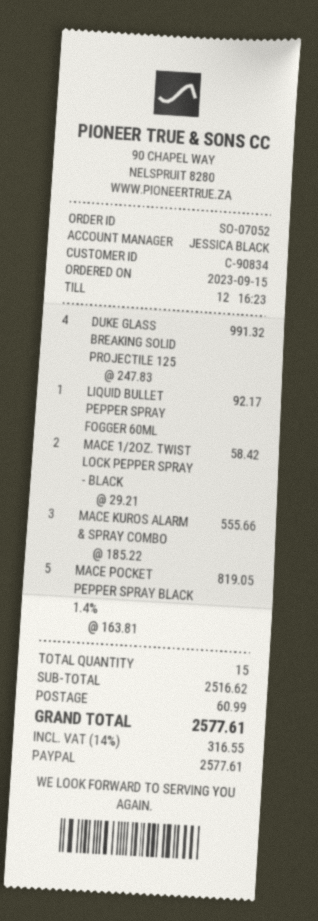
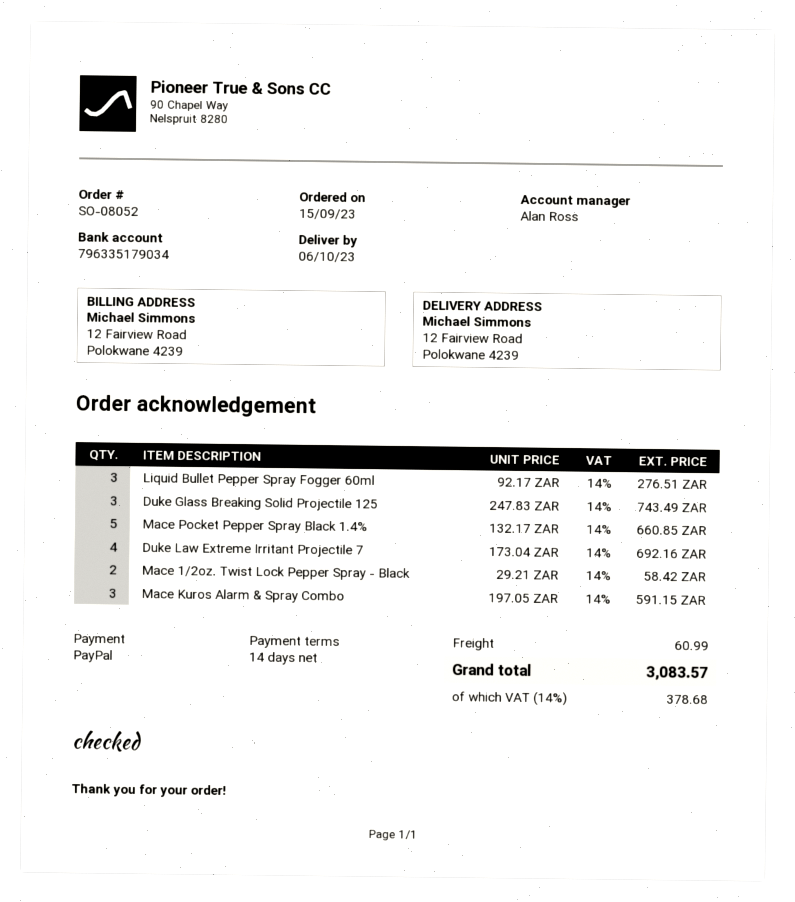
order number: SO-07052 -> SO-08052
sales rep: JESSICA BLACK -> Alan Ross
DUKE GLASS BREAKING SOLID PROJECTILE 125: 4 x 247.83 = 991.32 -> 3 x 247.83 = 743.49
LIQUID BULLET PEPPER SPRAY FOGGER 60ML: 1 x 92.17 = 92.17 -> 3 x 92.17 = 276.51
MACE KUROS ALARM & SPRAY COMBO: 3 x 185.22 = 555.66 -> 3 x 197.05 = 591.15
MACE POCKET PEPPER SPRAY BLACK 1.4%: 5 x 163.81 = 819.05 -> 5 x 132.17 = 660.85
Duke Law Extreme Irritant Projectile 7: none -> 4 x 173.04 = 692.16
tax: 14% = 316.55 -> 14% = 378.68
total: 2577.61 -> 3083.57

